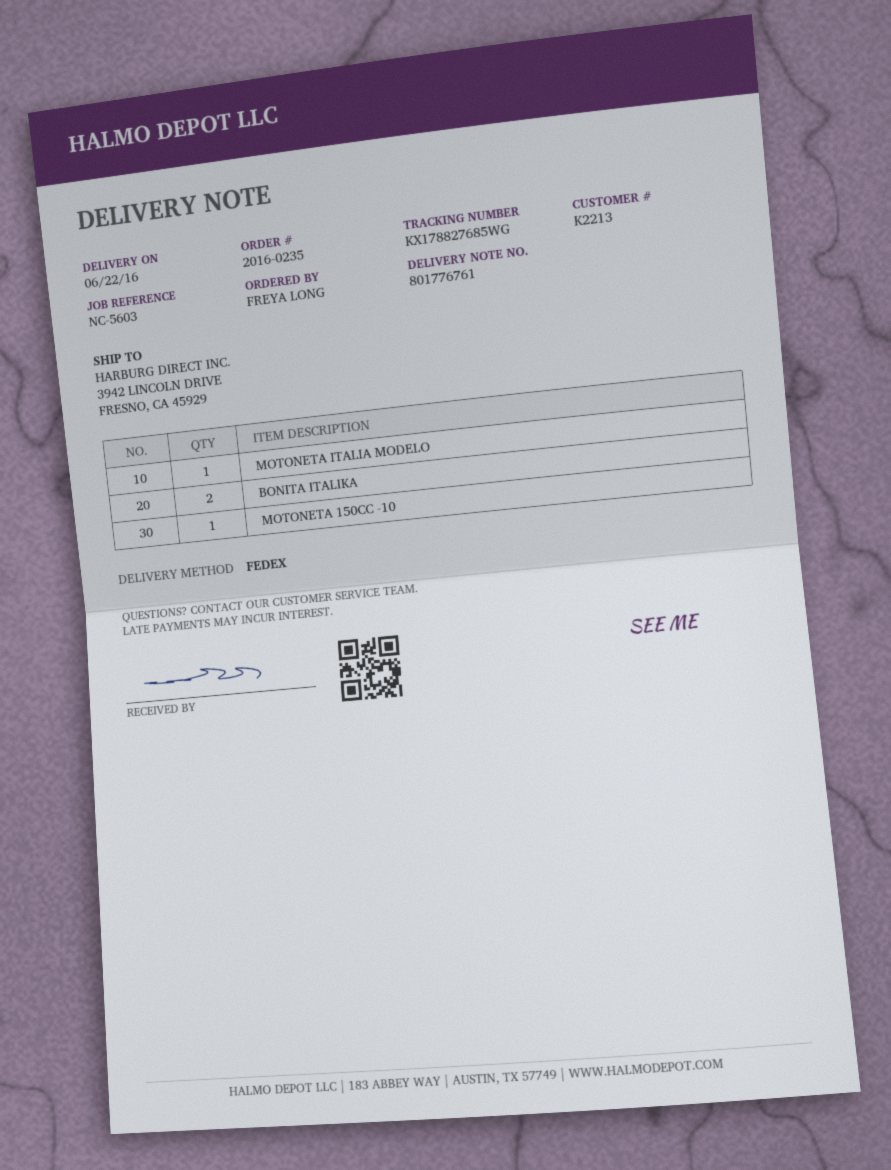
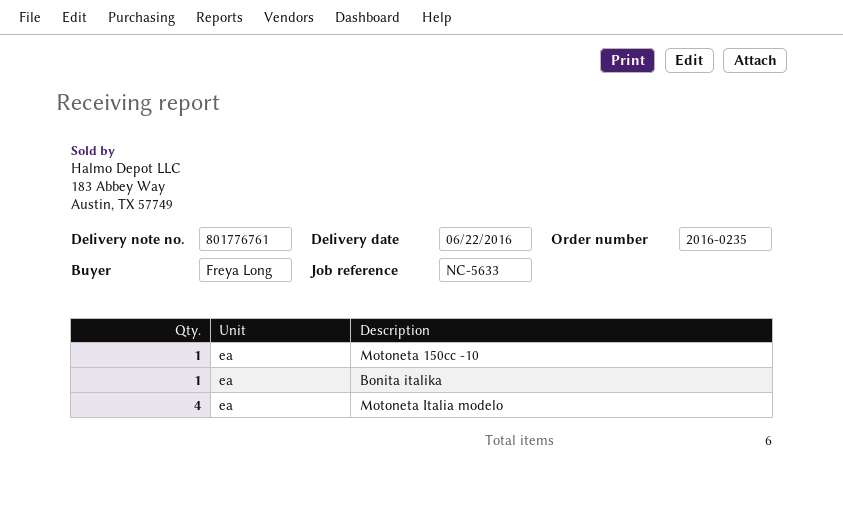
reference: NC-5603 -> NC-5633
MOTONETA ITALIA MODELO: 1 -> 4
BONITA ITALIKA: 2 -> 1

